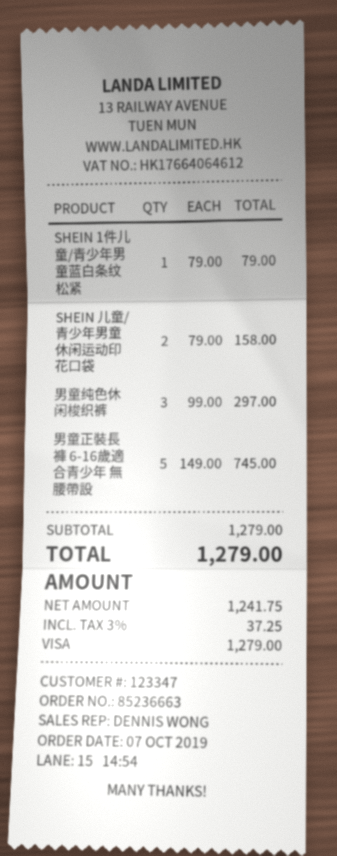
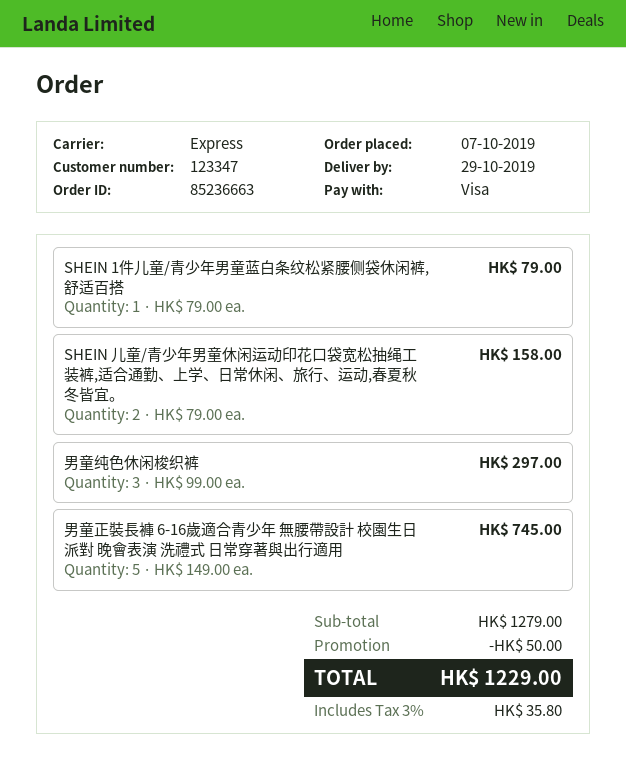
discount: none -> 50.00
tax: 3% = 37.25 -> 3% = 35.80
total: 1279.00 -> 1229.00

